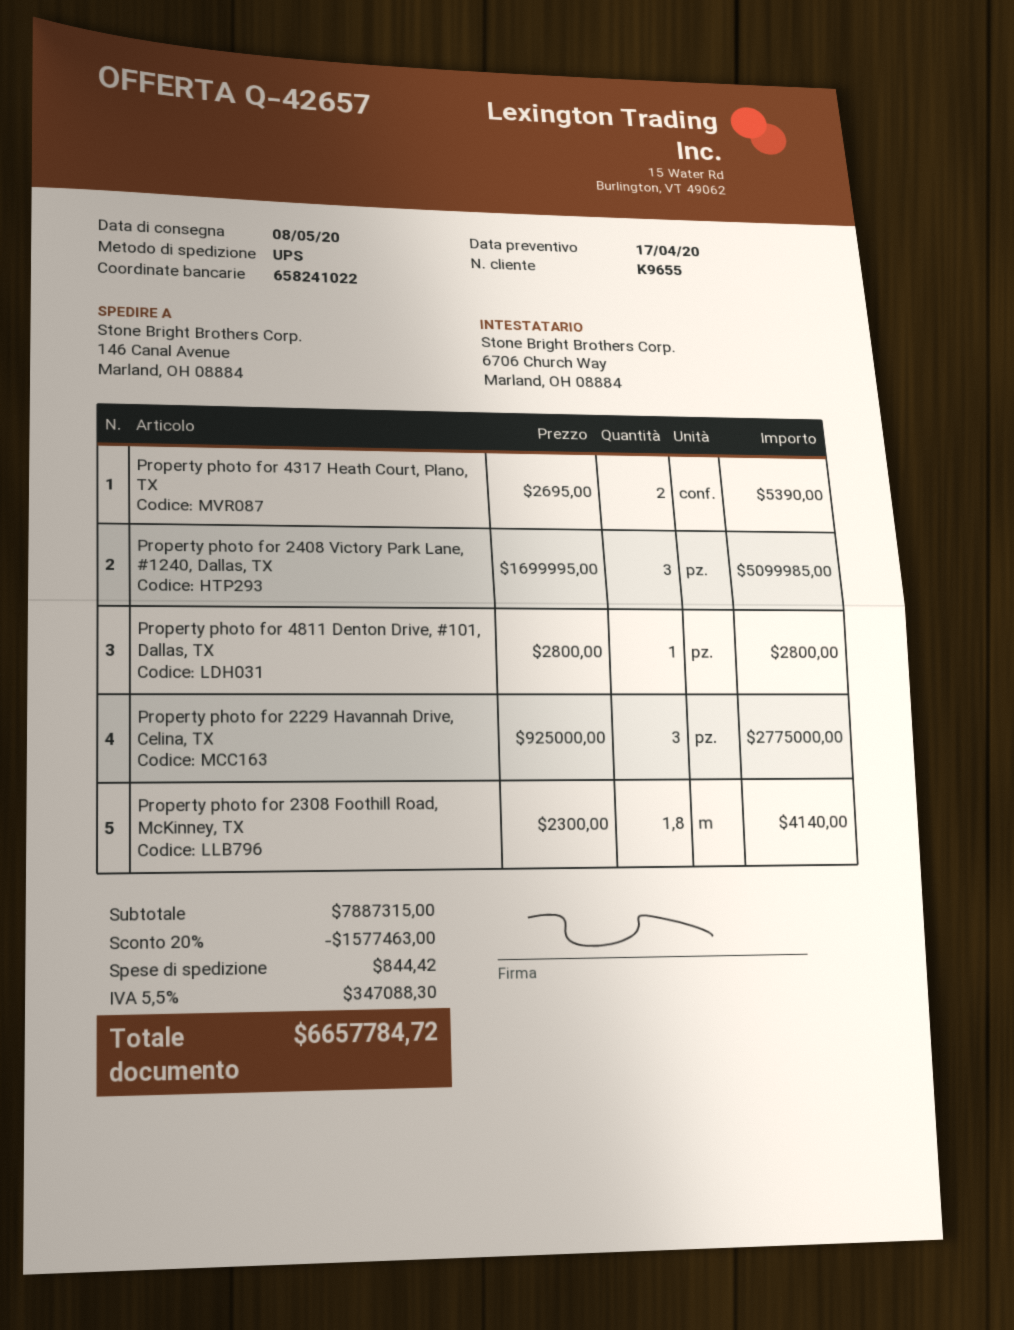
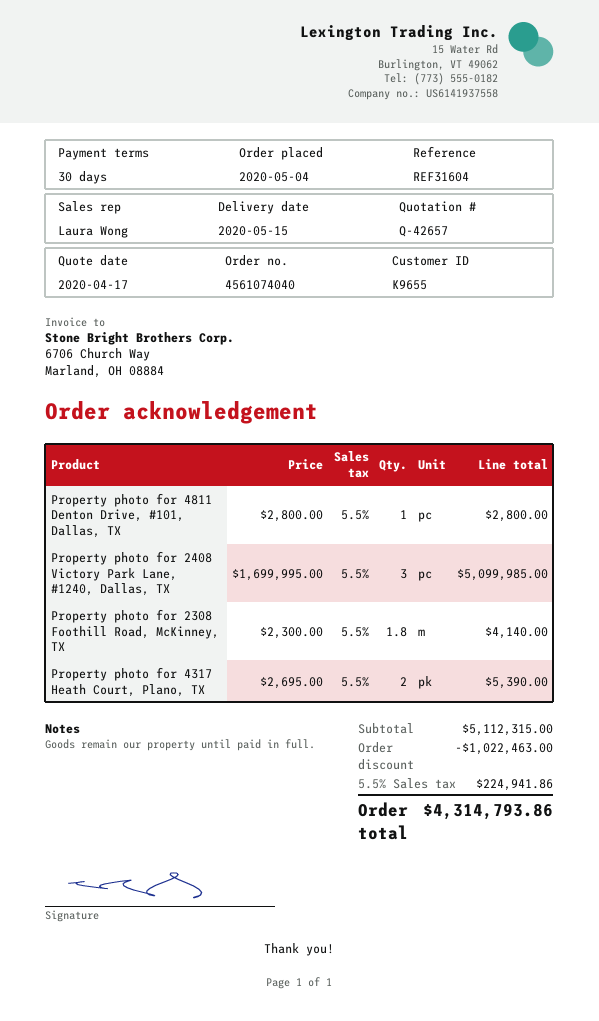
delivery date: 2020-05-08 -> 2020-05-15
Property photo for 2229 Havannah Drive, Celina, TX: 3 x 925000.00 = 2775000.00 -> none
subtotal: 7887315.00 -> 5112315.00
discount: 1577463.00 -> 1022463.00
shipping: 844.42 -> none
tax: 5.5% = 347088.30 -> 5.5% = 224941.86
total: 6657784.72 -> 4314793.86

